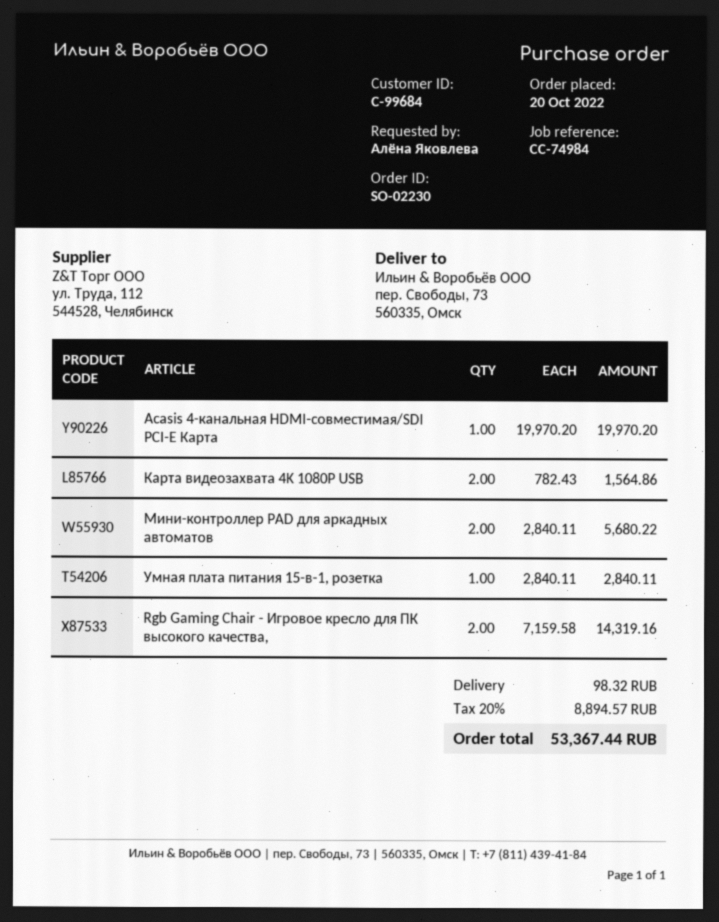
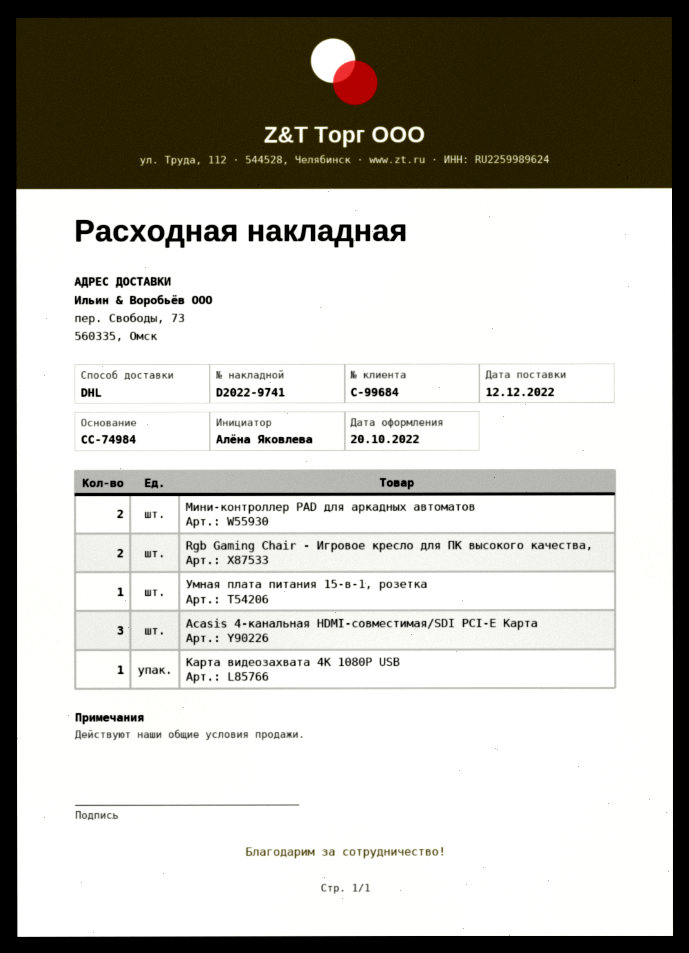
Acasis 4-канальная HDMI-совместимая/SDI PCI-E Карта: 1 -> 3
Карта видеозахвата 4K 1080P USB: 2 -> 1

